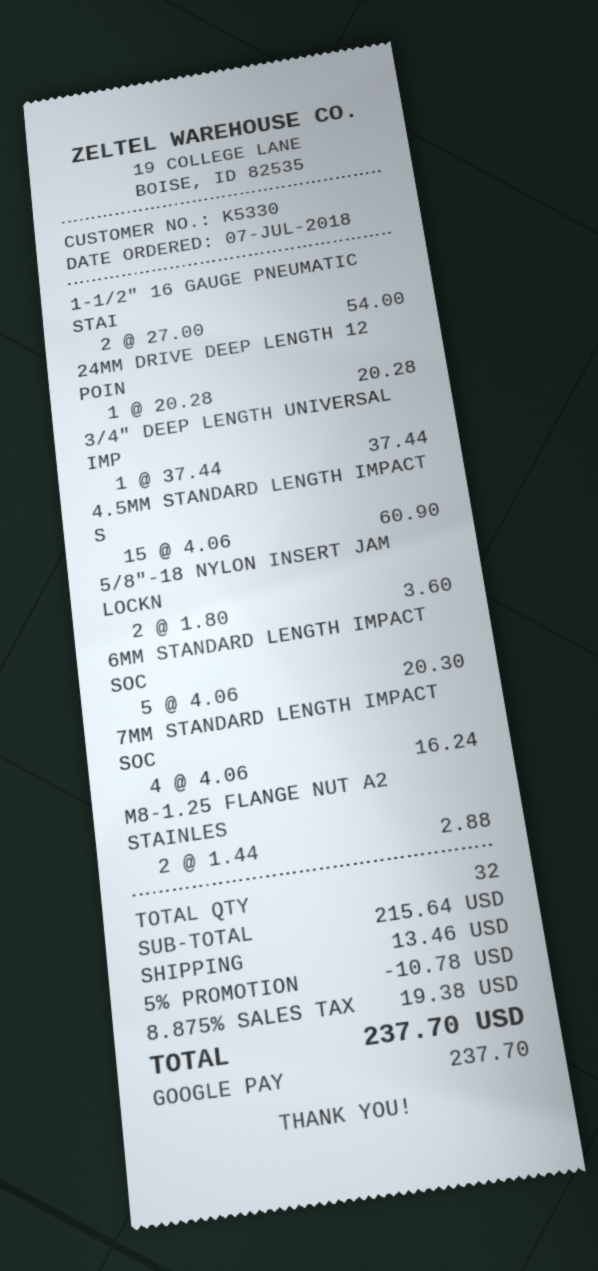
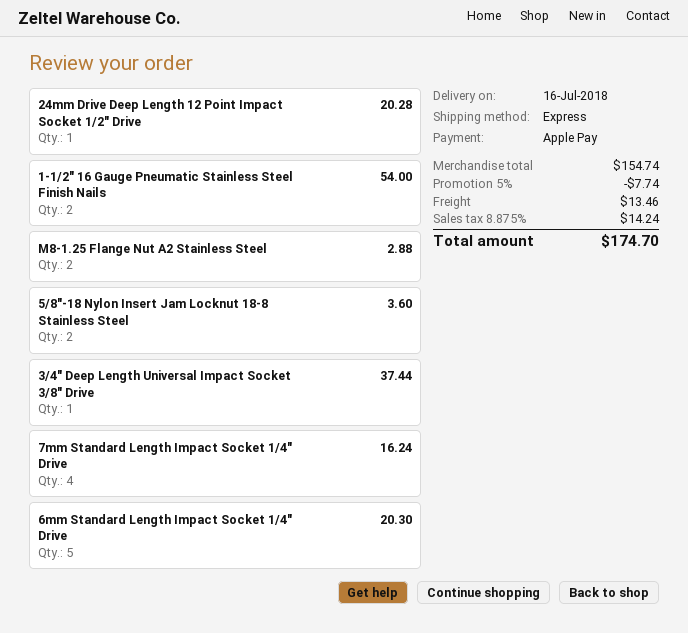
payment method: Google Pay -> Apple Pay
4.5MM STANDARD LENGTH IMPACT S: 15 for 60.90 -> none
subtotal: 215.64 -> 154.74
discount: 5% = 10.78 -> 5% = 7.74
tax: 8.875% = 19.38 -> 8.875% = 14.24
total: 237.70 -> 174.70

